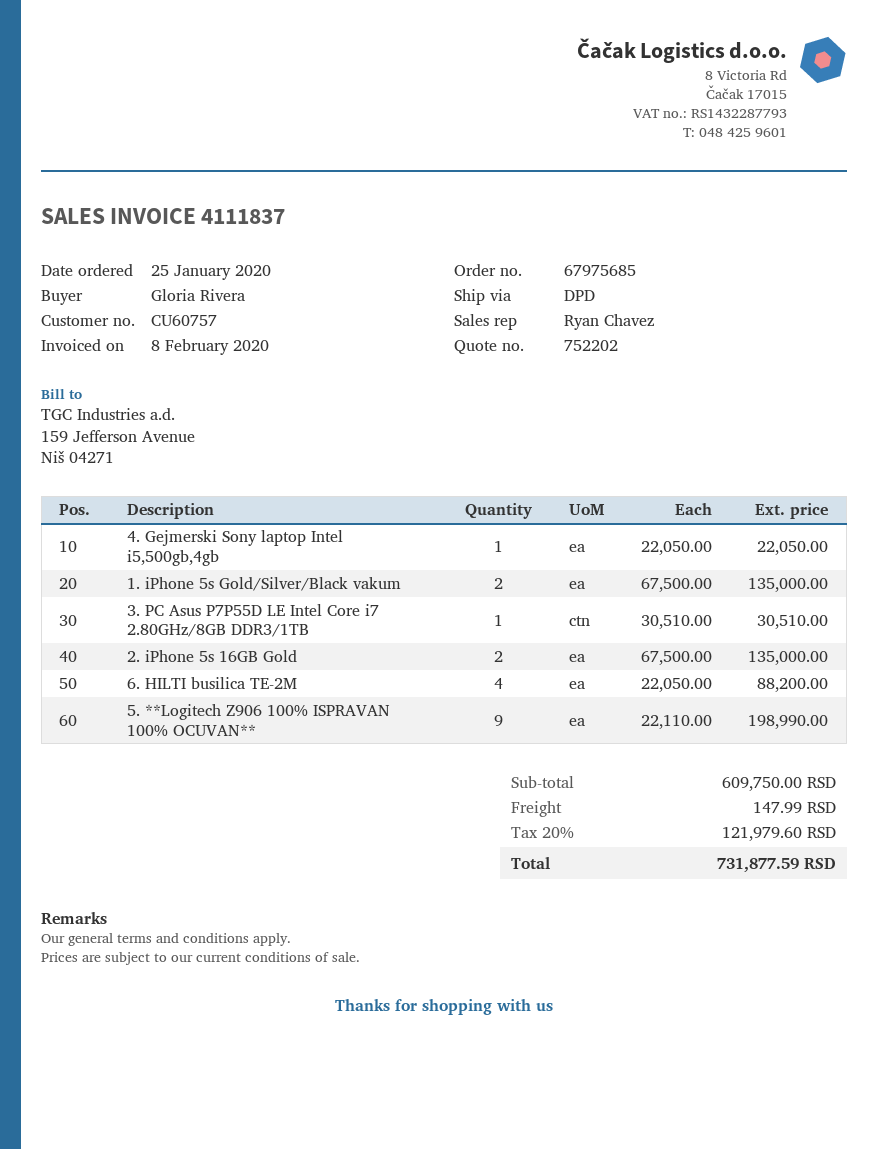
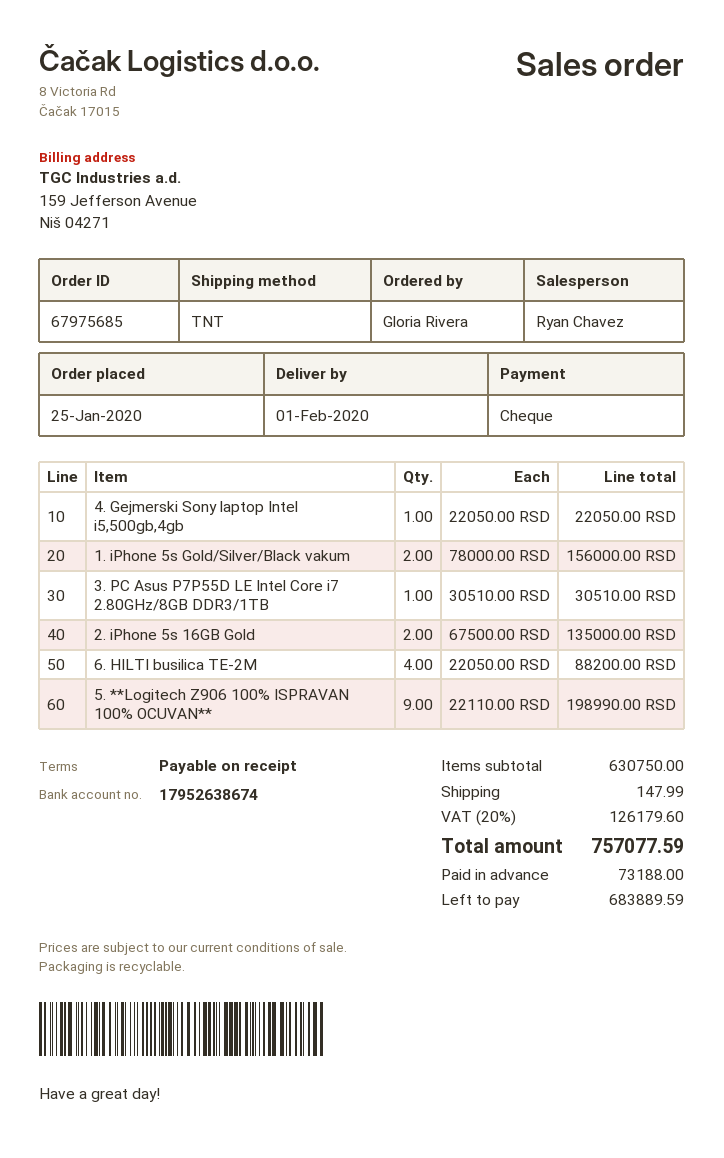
shipping method: DPD -> TNT
1. iPhone 5s Gold/Silver/Black vakum: 2 x 67500.00 = 135000.00 -> 2 x 78000.00 = 156000.00
subtotal: 609750.00 -> 630750.00
tax: 20% = 121979.60 -> 20% = 126179.60
total: 731877.59 -> 757077.59

